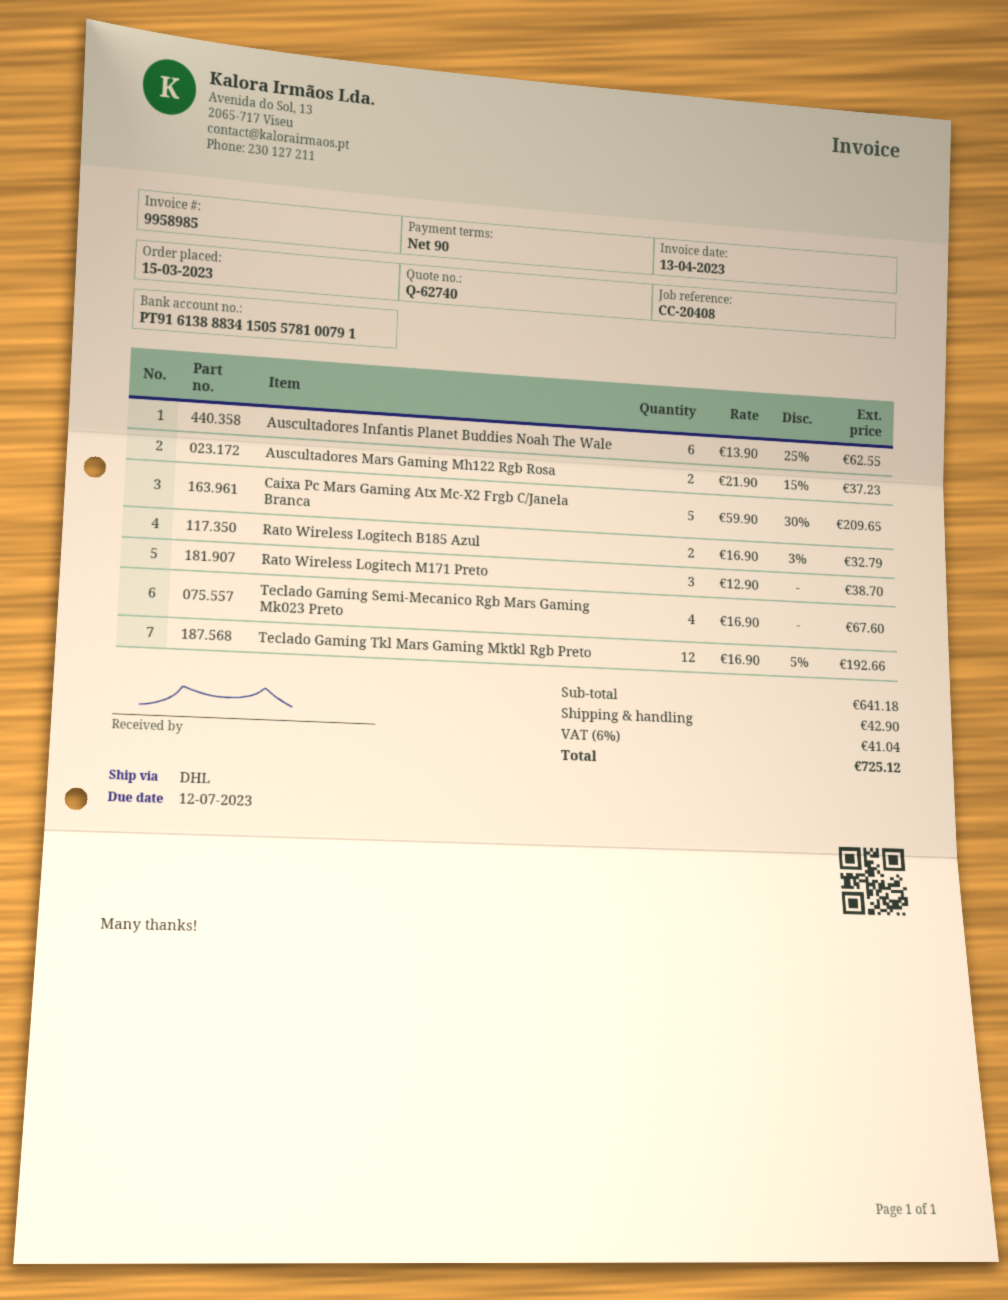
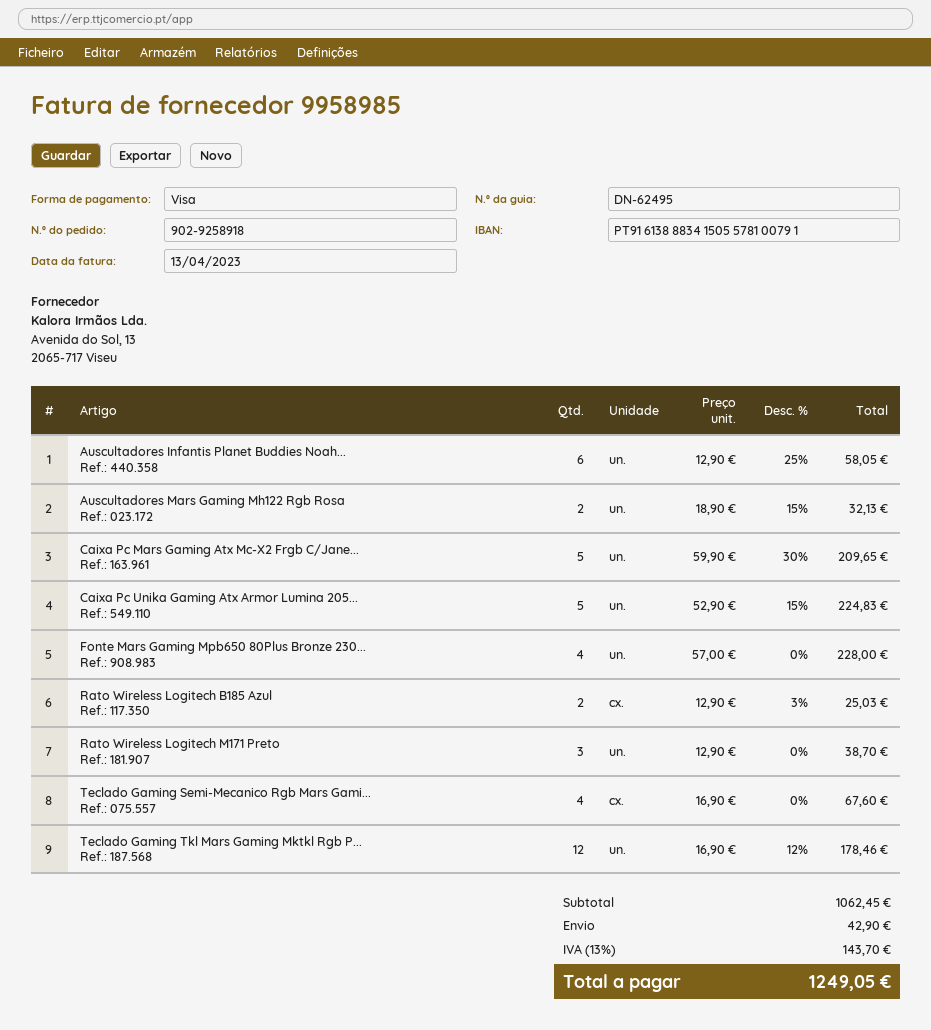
Auscultadores Infantis Planet Buddies Noah The Wale: 6 x 13.90 - 25% = 62.55 -> 6 x 12.90 - 25% = 58.05
Auscultadores Mars Gaming Mh122 Rgb Rosa: 2 x 21.90 - 15% = 37.23 -> 2 x 18.90 - 15% = 32.13
Rato Wireless Logitech B185 Azul: 2 x 16.90 - 3% = 32.79 -> 2 x 12.90 - 3% = 25.03
Teclado Gaming Tkl Mars Gaming Mktkl Rgb Preto: 12 x 16.90 - 5% = 192.66 -> 12 x 16.90 - 12% = 178.46
Caixa Pc Unika Gaming Atx Armor Lumina 205...: none -> 5 x 52.90 - 15% = 224.83
Fonte Mars Gaming Mpb650 80Plus Bronze 230...: none -> 4 x 57.00 = 228.00
subtotal: 641.18 -> 1062.45
tax: 6% = 41.04 -> 13% = 143.70
total: 725.12 -> 1249.05

